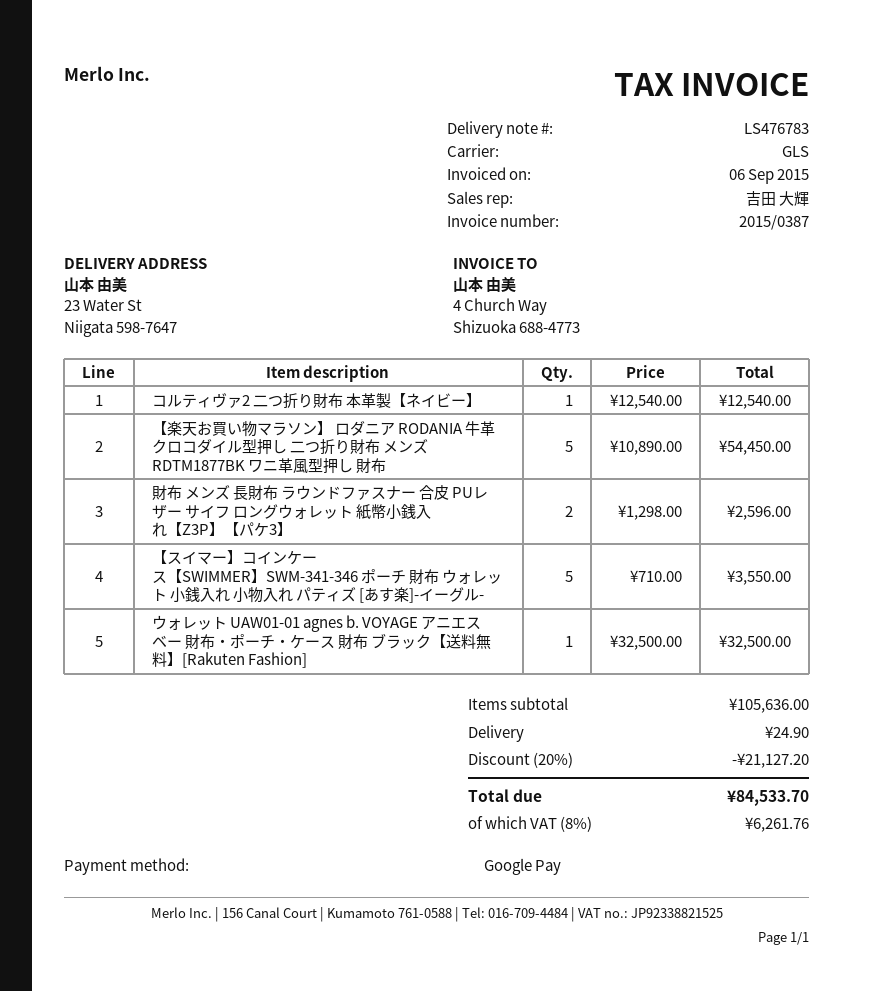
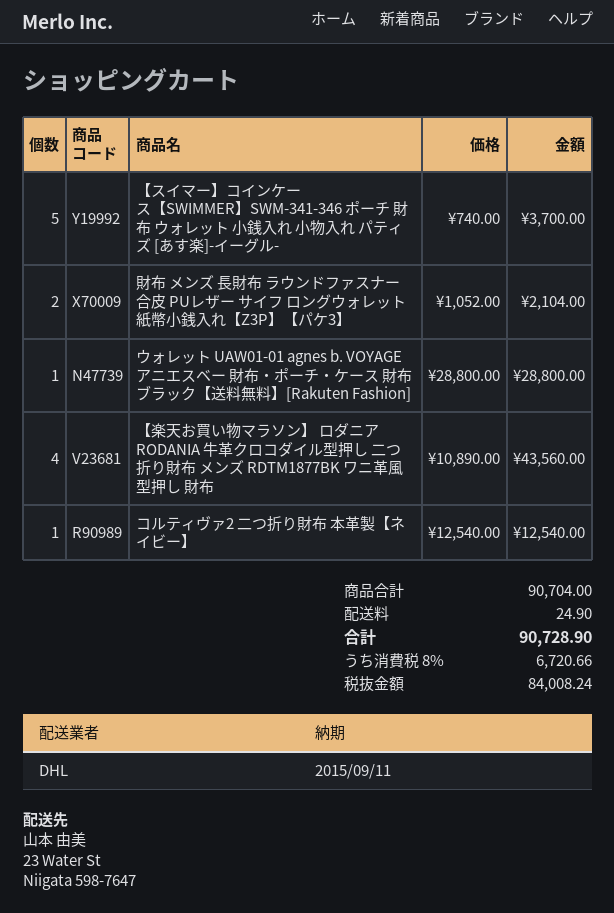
shipping method: GLS -> DHL
【楽天お買い物マラソン】 ロダニア RODANIA 牛革クロコダイル型押し 二つ折り財布 メンズ RDTM1877BK ワニ革風型押し 財布: 5 x 10890.00 = 54450.00 -> 4 x 10890.00 = 43560.00
財布 メンズ 長財布 ラウンドファスナー 合皮 PUレザー サイフ ロングウォレット 紙幣小銭入れ【Z3P】【パケ3】: 2 x 1298.00 = 2596.00 -> 2 x 1052.00 = 2104.00
【スイマー】コインケース【SWIMMER】SWM-341-346 ポーチ 財布 ウォレット 小銭入れ 小物入れ パティズ [あす楽]-イーグル-: 5 x 710.00 = 3550.00 -> 5 x 740.00 = 3700.00
ウォレット UAW01-01 agnes b. VOYAGE アニエスベー 財布・ポーチ・ケース 財布 ブラック【送料無料】[Rakuten Fashion]: 1 x 32500.00 = 32500.00 -> 1 x 28800.00 = 28800.00
subtotal: 105636.00 -> 90704.00
discount: 20% = 21127.20 -> none
tax: 8% = 6261.76 -> 8% = 6720.66
total: 84533.70 -> 90728.90

